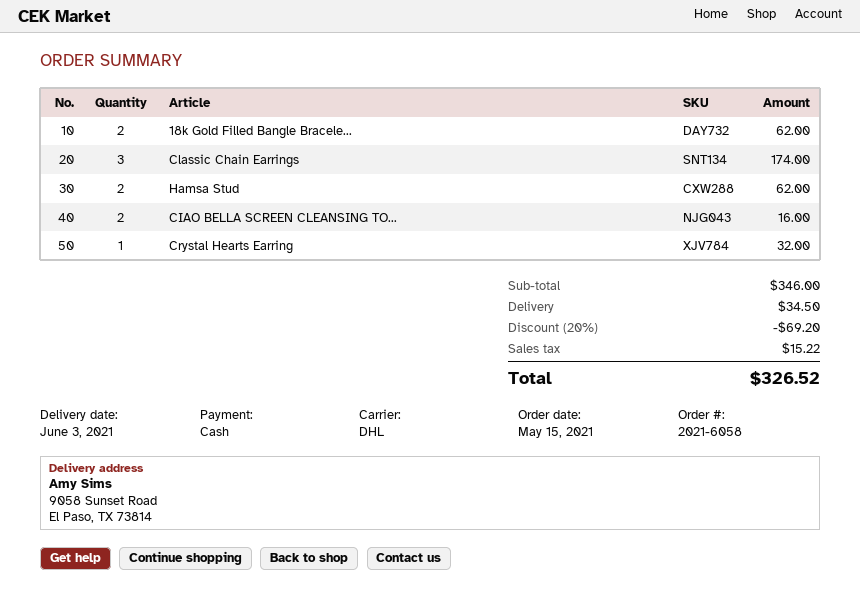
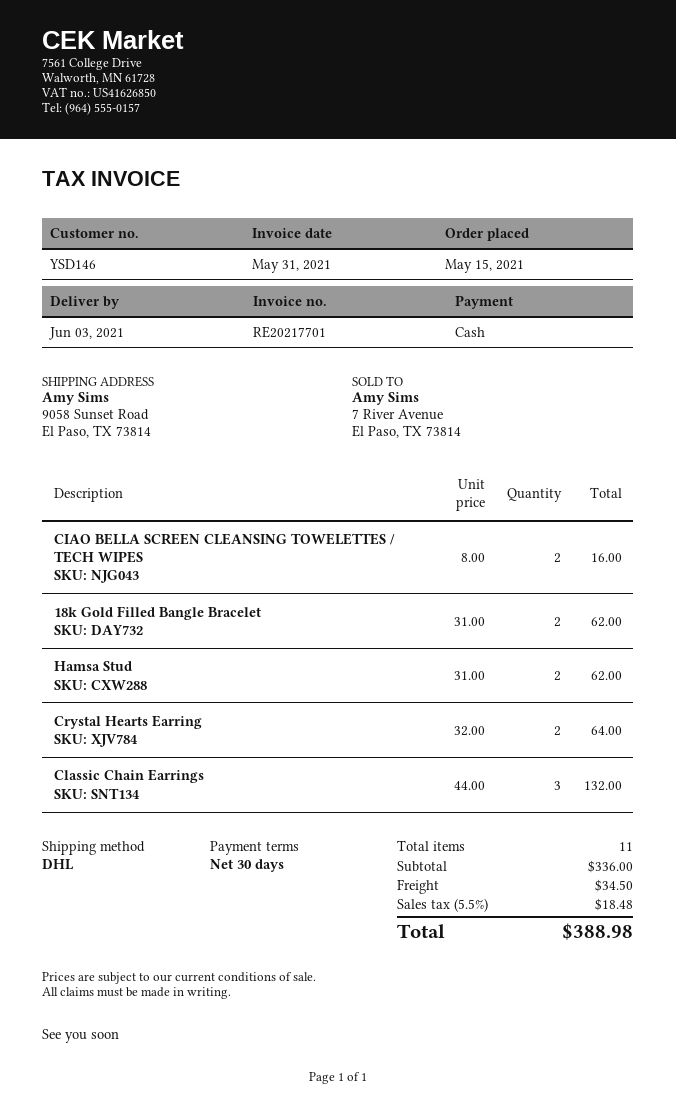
Classic Chain Earrings: 3 for 174.00 -> 3 for 132.00
Crystal Hearts Earring: 1 for 32.00 -> 2 for 64.00
subtotal: 346.00 -> 336.00
discount: 20% = 69.20 -> none
tax: 15.22 -> 18.48
total: 326.52 -> 388.98

